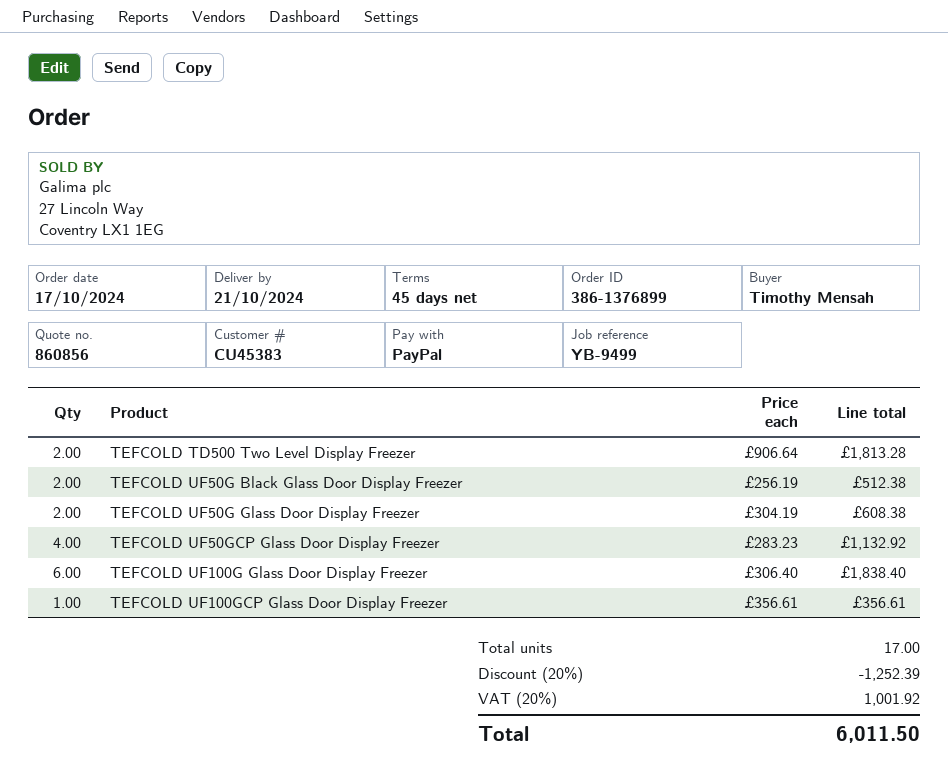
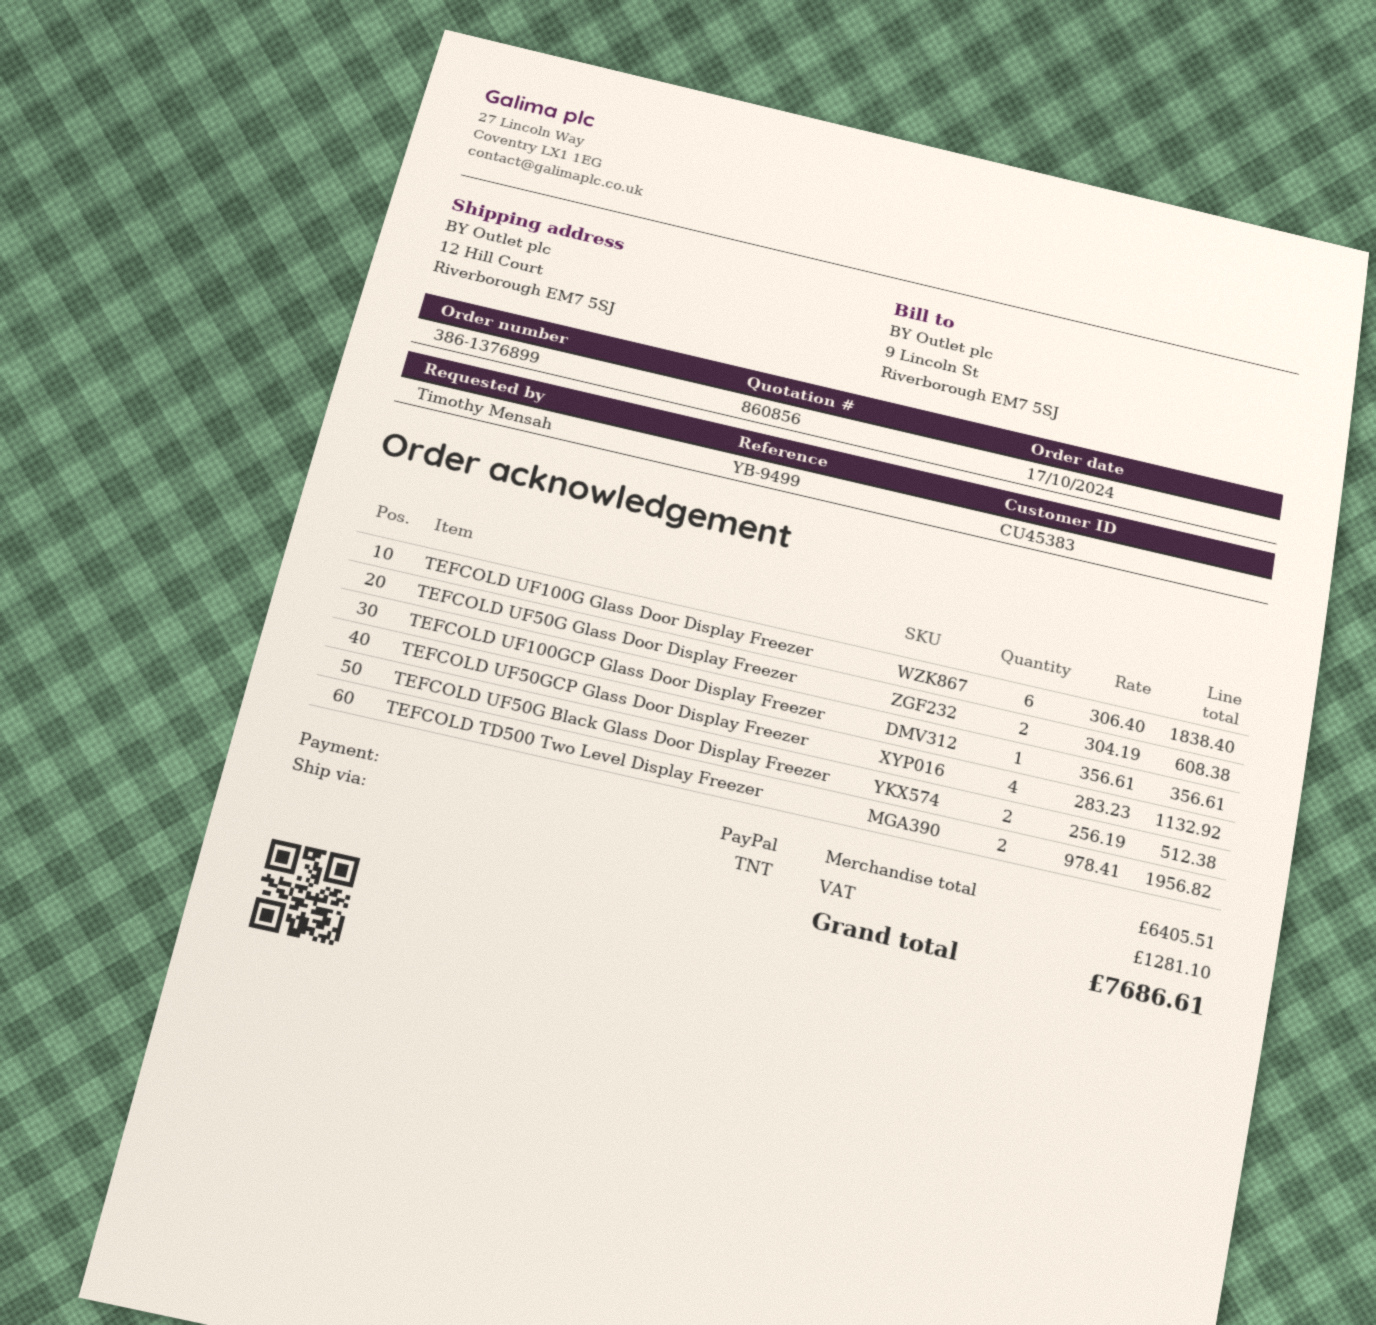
TEFCOLD TD500 Two Level Display Freezer: 2 x 906.64 = 1813.28 -> 2 x 978.41 = 1956.82
discount: 20% = 1252.39 -> none
tax: 1001.92 -> 1281.10
total: 6011.50 -> 7686.61

